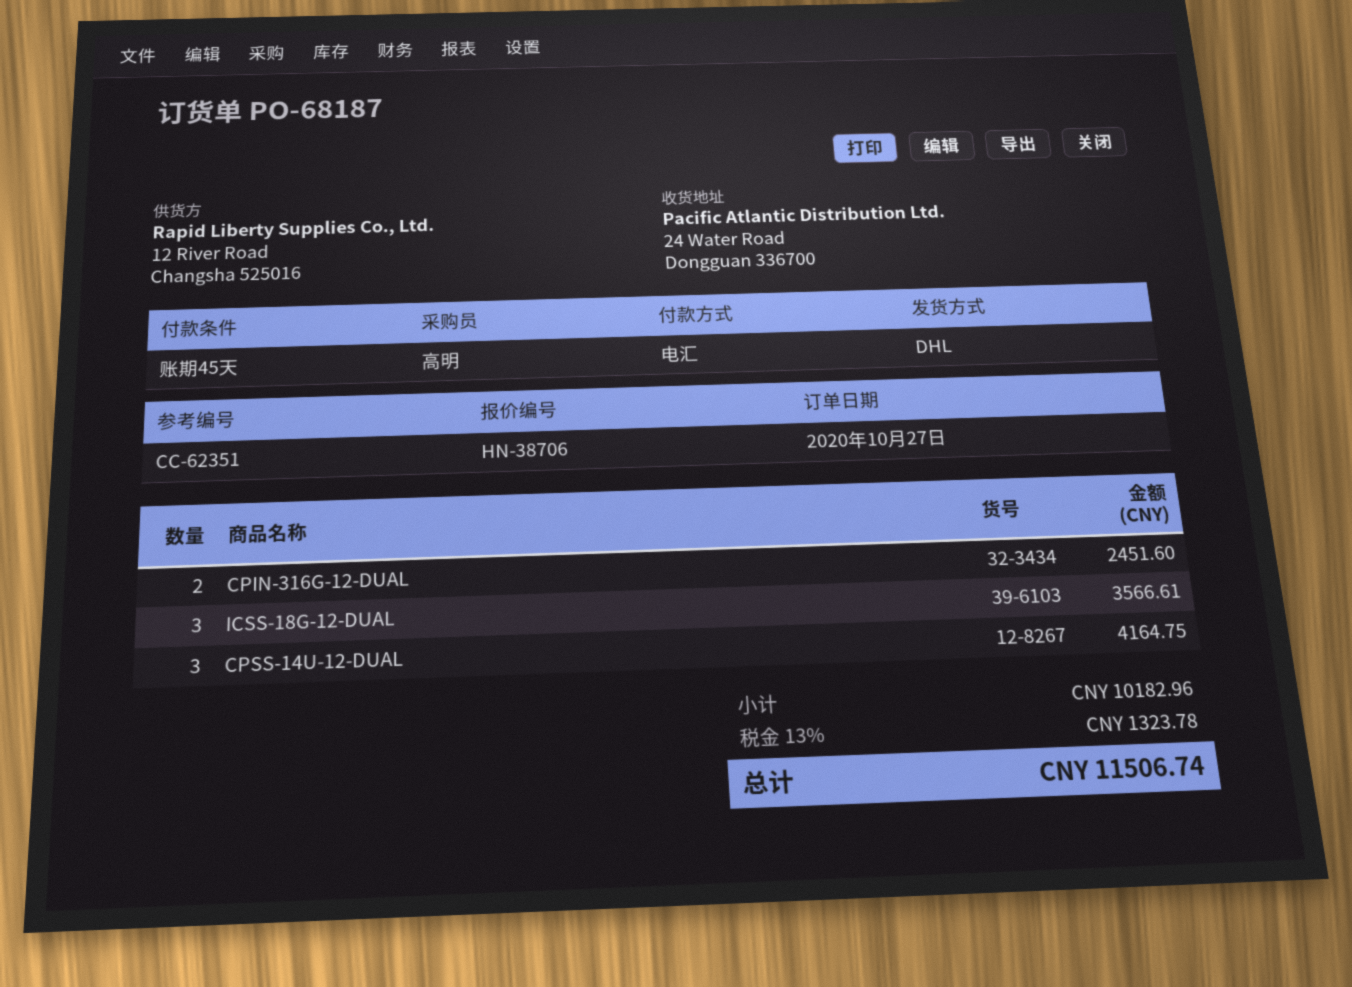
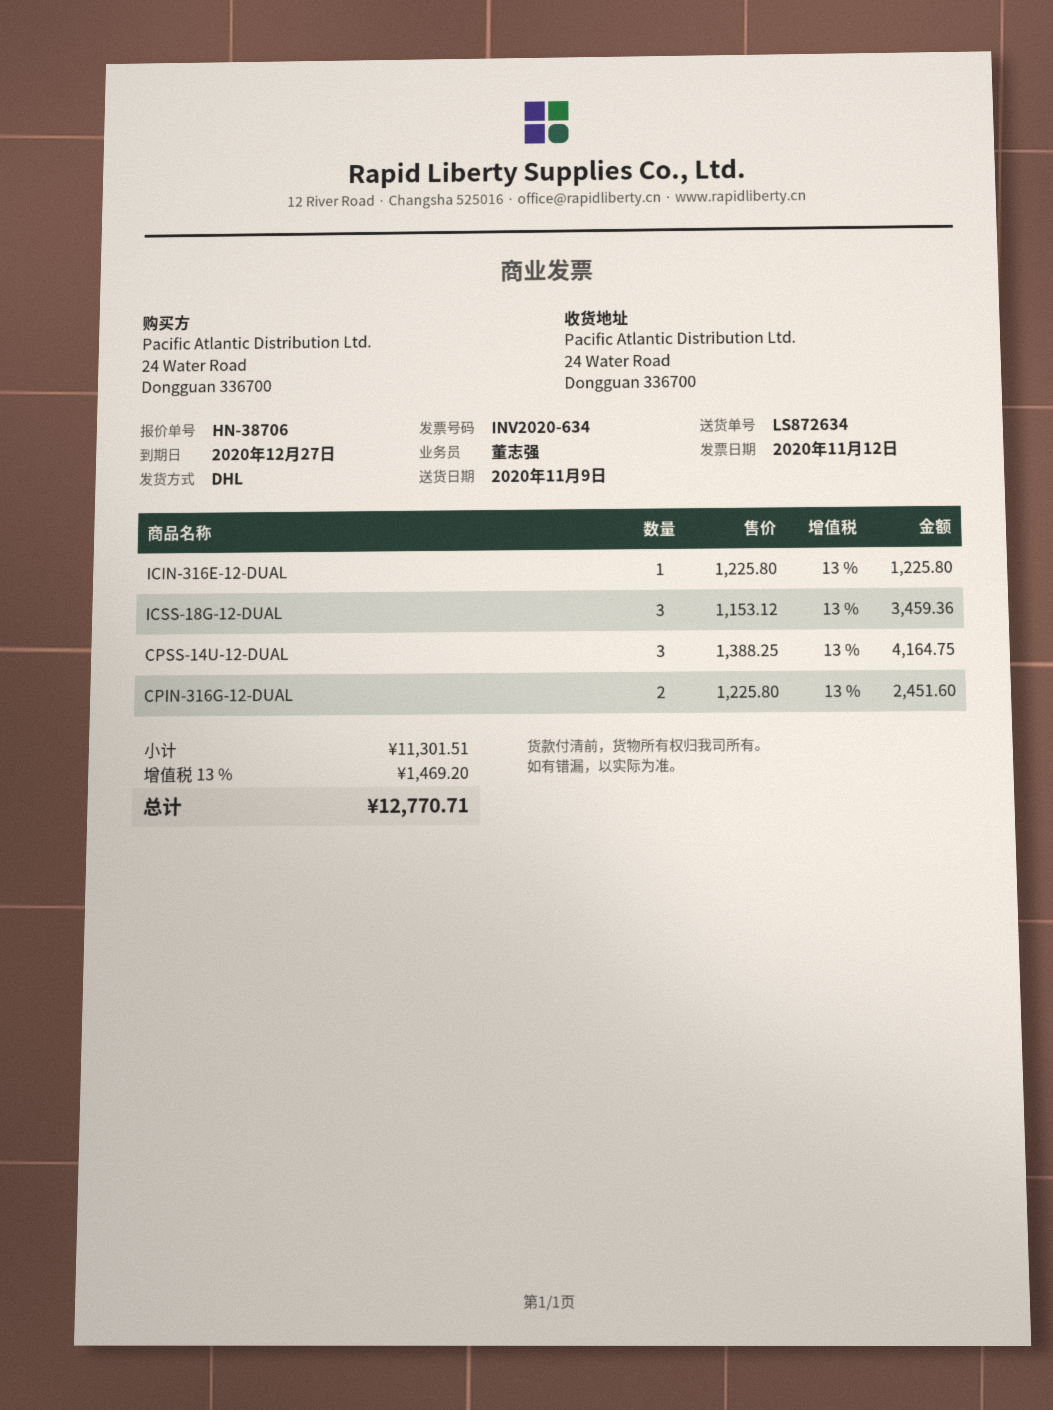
ICSS-18G-12-DUAL: 3 for 3566.61 -> 3 for 3459.36
ICIN-316E-12-DUAL: none -> 1 for 1225.80
subtotal: 10182.96 -> 11301.51
tax: 13% = 1323.78 -> 13% = 1469.20
total: 11506.74 -> 12770.71

